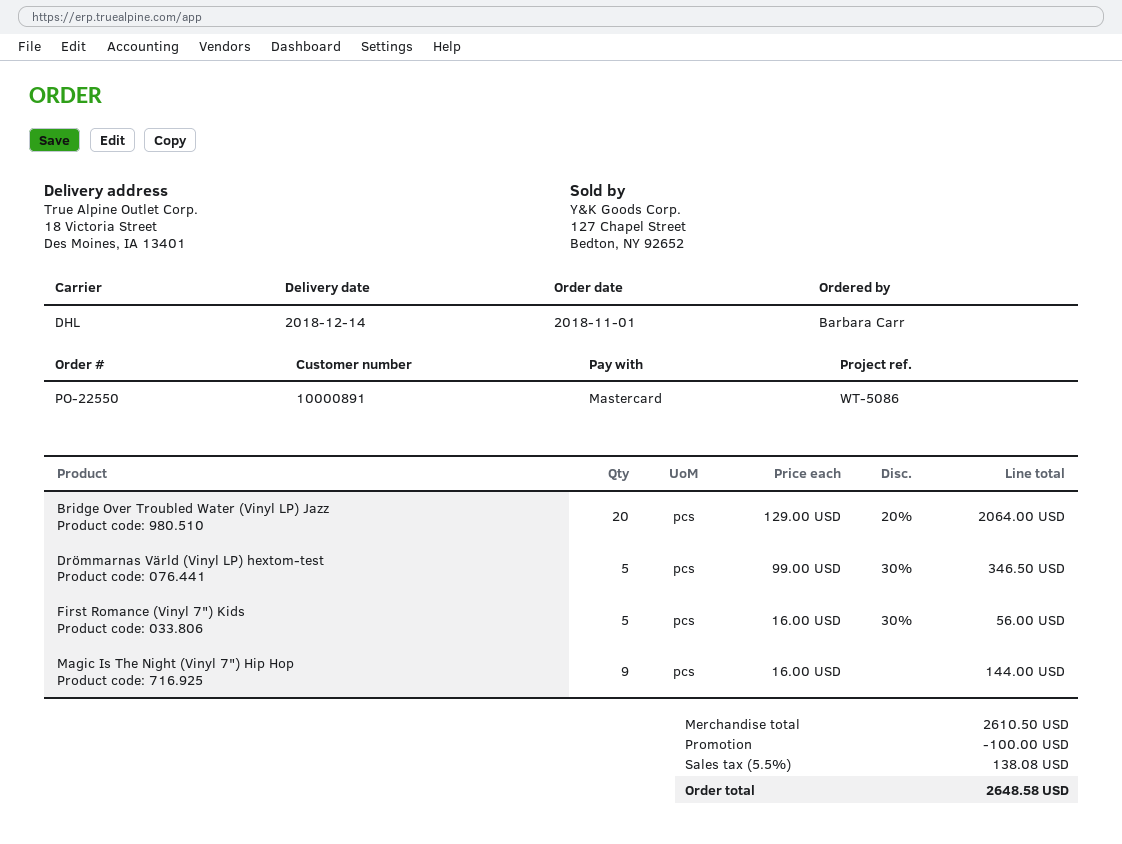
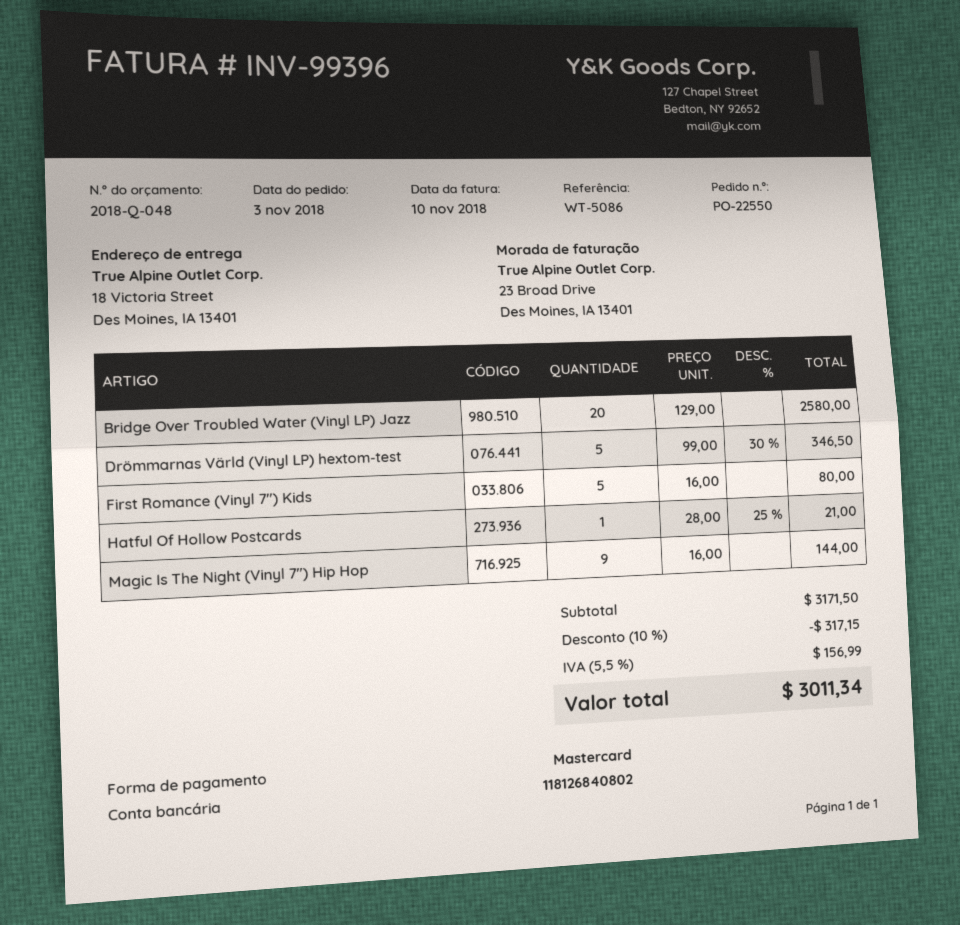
order date: 2018-11-01 -> 2018-11-03
Bridge Over Troubled Water (Vinyl LP) Jazz: 20 x 129.00 - 20% = 2064.00 -> 20 x 129.00 = 2580.00
First Romance (Vinyl 7") Kids: 5 x 16.00 - 30% = 56.00 -> 5 x 16.00 = 80.00
Hatful Of Hollow Postcards: none -> 1 x 28.00 - 25% = 21.00
subtotal: 2610.50 -> 3171.50
discount: 100.00 -> 317.15
tax: 5.5% = 138.08 -> 5.5% = 156.99
total: 2648.58 -> 3011.34

